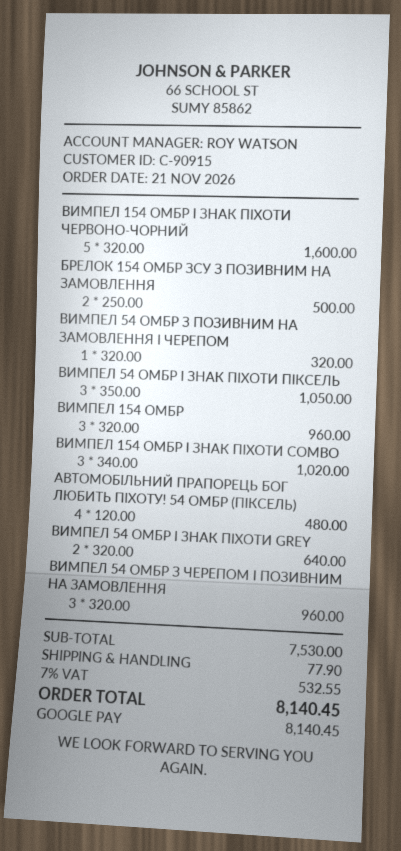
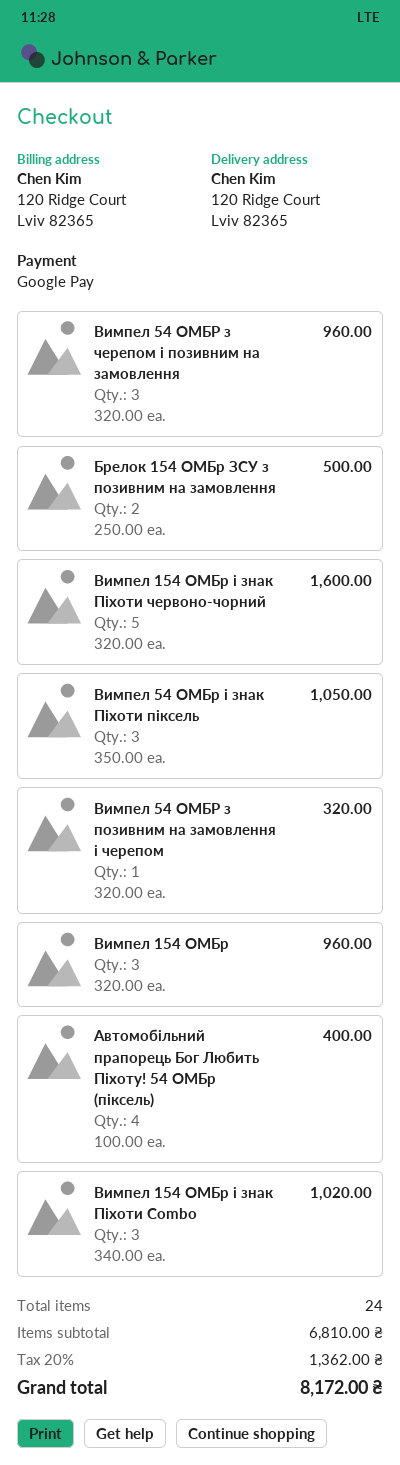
АВТОМОБІЛЬНИЙ ПРАПОРЕЦЬ БОГ ЛЮБИТЬ ПІХОТУ! 54 ОМБР (ПІКСЕЛЬ): 4 x 120.00 = 480.00 -> 4 x 100.00 = 400.00
ВИМПЕЛ 54 ОМБР І ЗНАК ПІХОТИ GREY: 2 x 320.00 = 640.00 -> none
subtotal: 7530.00 -> 6810.00
shipping: 77.90 -> none
tax: 7% = 532.55 -> 20% = 1362.00
total: 8140.45 -> 8172.00

